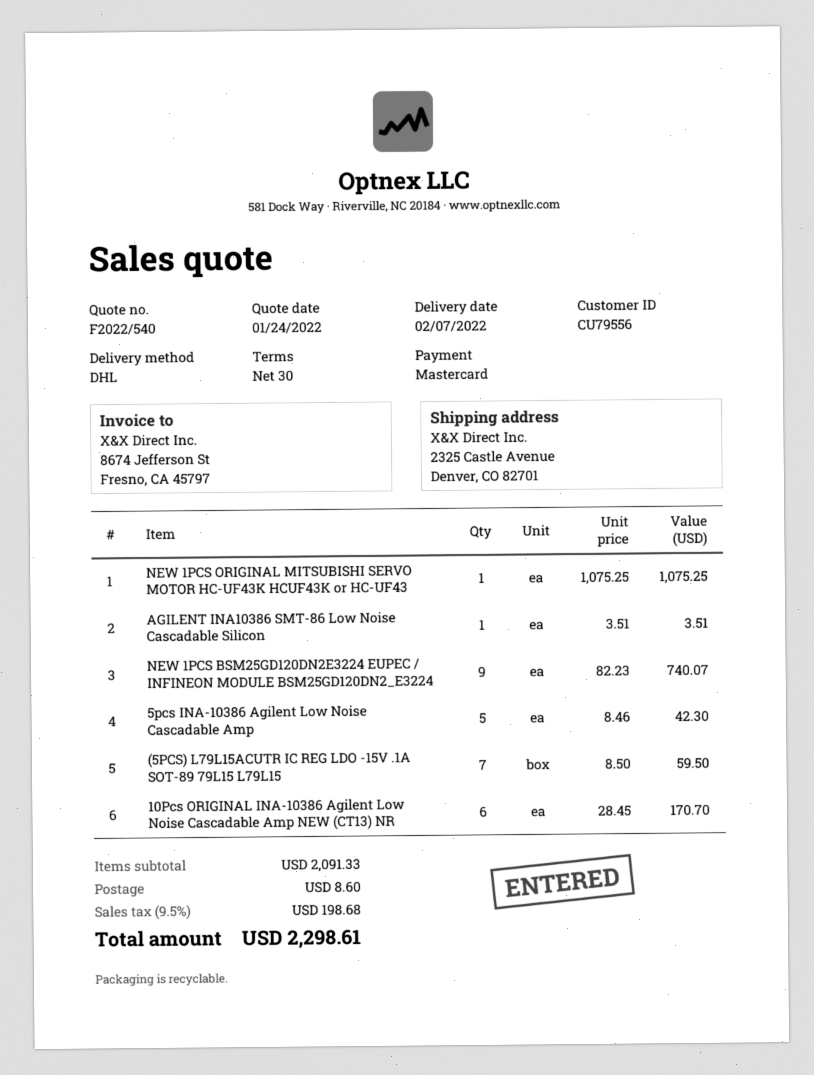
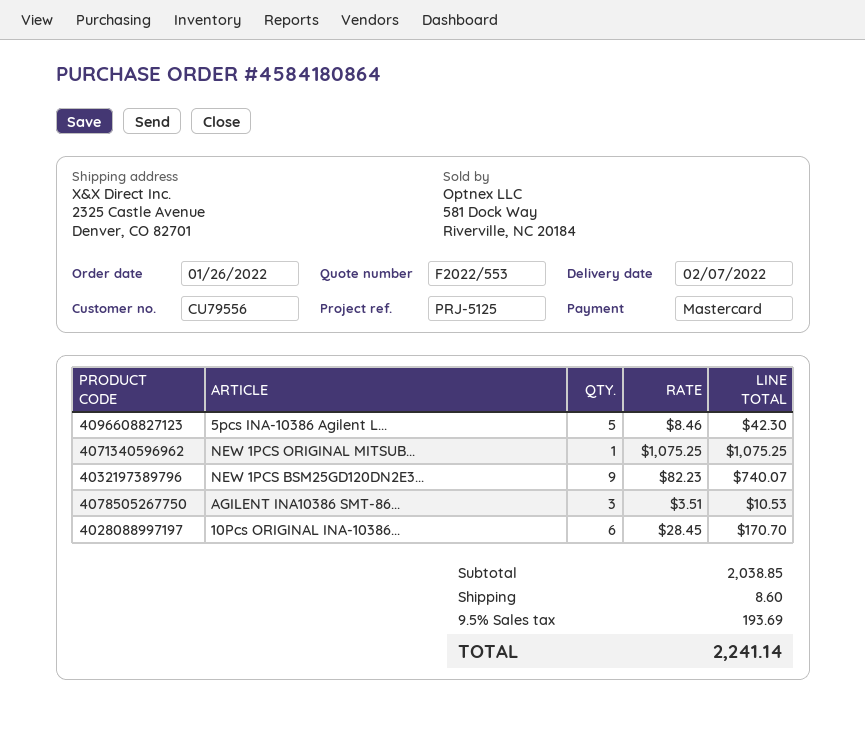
quote number: F2022/540 -> F2022/553
AGILENT INA10386 SMT-86 Low Noise Cascadable Silicon: 1 x 3.51 = 3.51 -> 3 x 3.51 = 10.53
(5PCS) L79L15ACUTR IC REG LDO -15V .1A SOT-89 79L15 L79L15: 7 x 8.50 = 59.50 -> none
subtotal: 2091.33 -> 2038.85
tax: 9.5% = 198.68 -> 9.5% = 193.69
total: 2298.61 -> 2241.14

